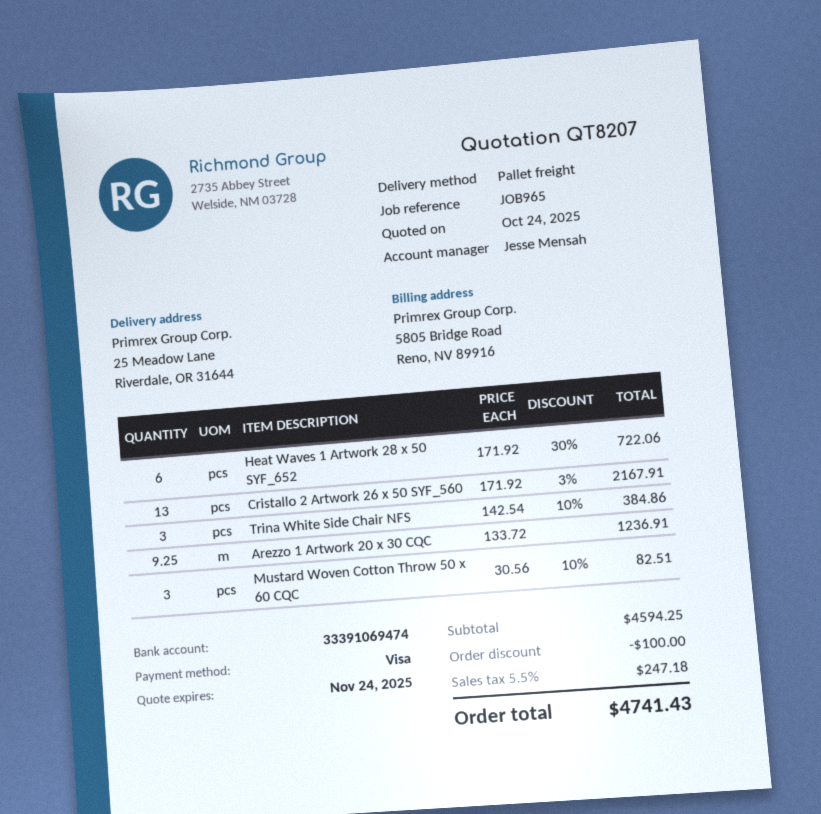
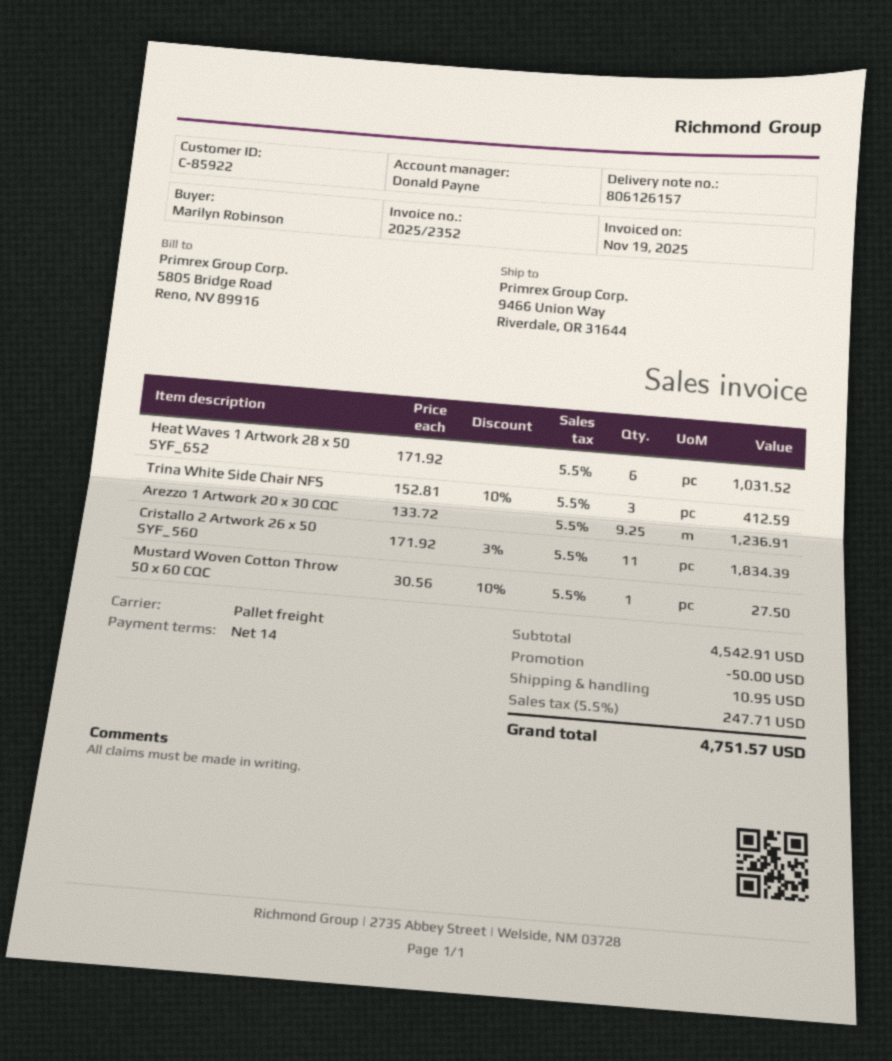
sales rep: Jesse Mensah -> Donald Payne
ship to: 25 Meadow Lane, Riverdale, OR 31644 -> 9466 Union Way, Riverdale, OR 31644
Heat Waves 1 Artwork 28 x 50 SYF_652: 6 x 171.92 - 30% = 722.06 -> 6 x 171.92 = 1031.52
Cristallo 2 Artwork 26 x 50 SYF_560: 13 x 171.92 - 3% = 2167.91 -> 11 x 171.92 - 3% = 1834.39
Trina White Side Chair NFS: 3 x 142.54 - 10% = 384.86 -> 3 x 152.81 - 10% = 412.59
Mustard Woven Cotton Throw 50 x 60 CQC: 3 x 30.56 - 10% = 82.51 -> 1 x 30.56 - 10% = 27.50
subtotal: 4594.25 -> 4542.91
discount: 100.00 -> 50.00
shipping: none -> 10.95
tax: 5.5% = 247.18 -> 5.5% = 247.71
total: 4741.43 -> 4751.57

